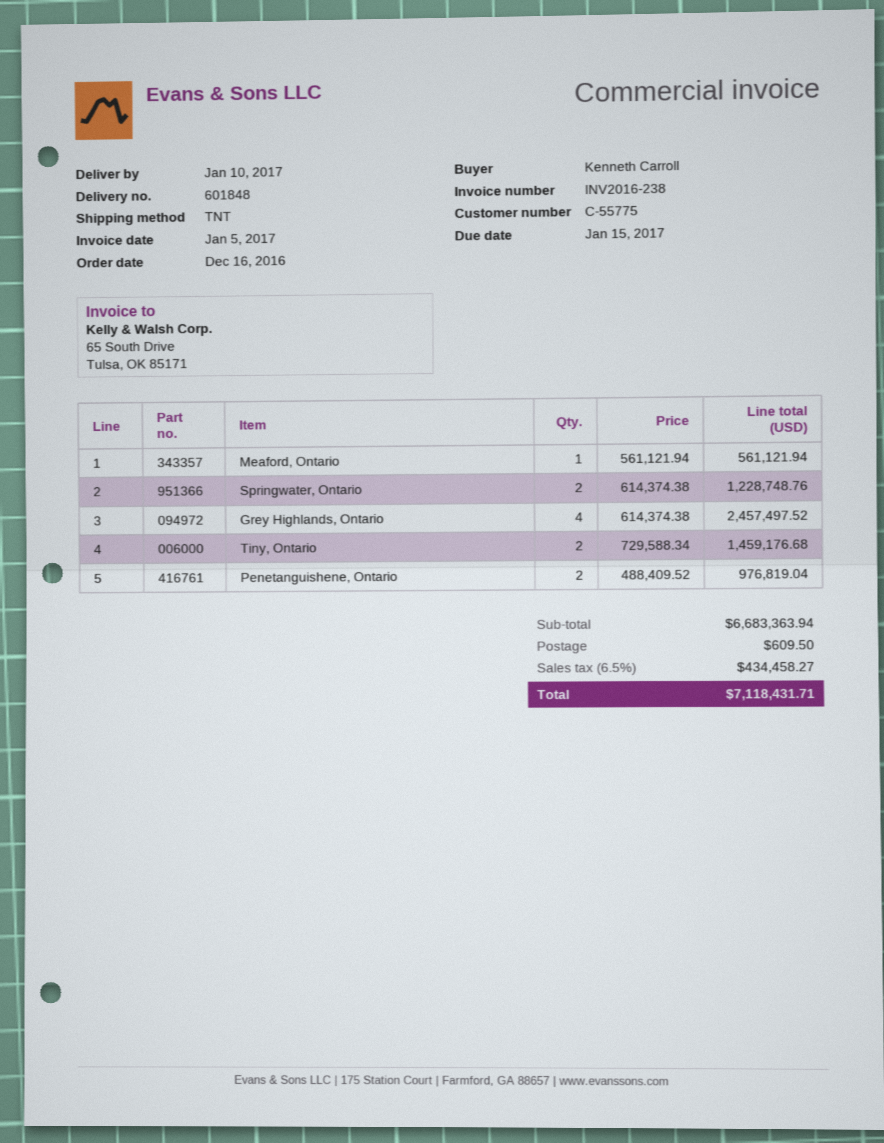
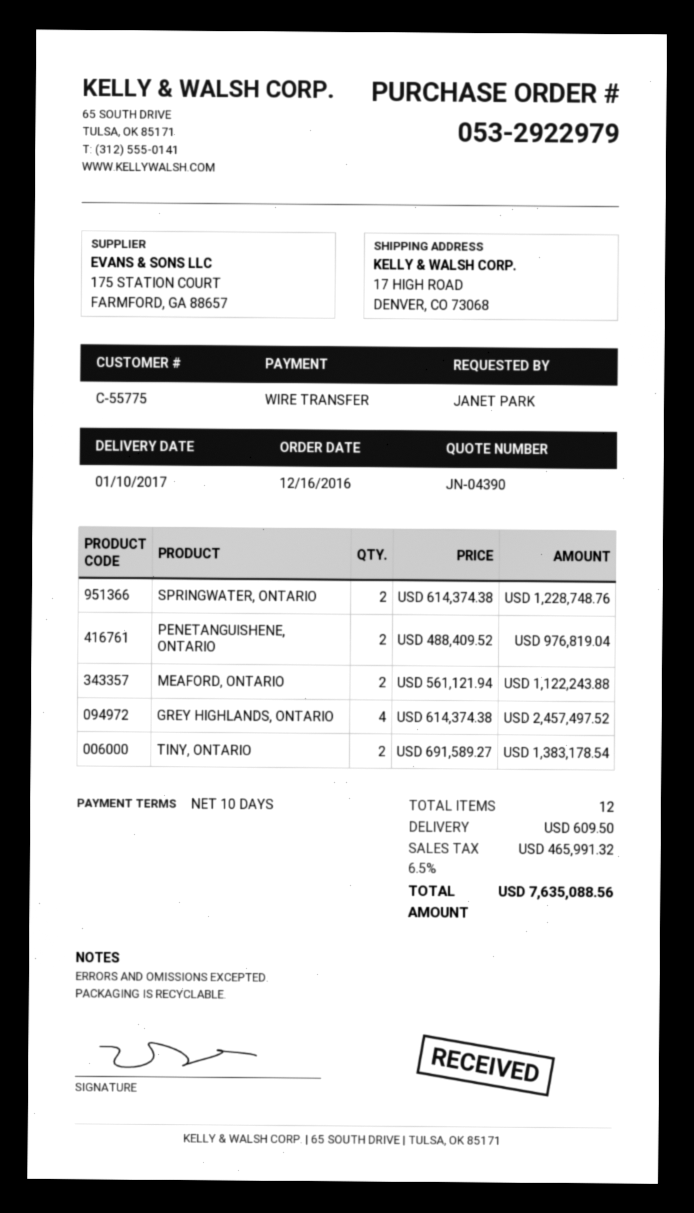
ordered by: Kenneth Carroll -> JANET PARK
Meaford, Ontario: 1 x 561121.94 = 561121.94 -> 2 x 561121.94 = 1122243.88
Tiny, Ontario: 2 x 729588.34 = 1459176.68 -> 2 x 691589.27 = 1383178.54
tax: 6.5% = 434458.27 -> 6.5% = 465991.32
total: 7118431.71 -> 7635088.56

